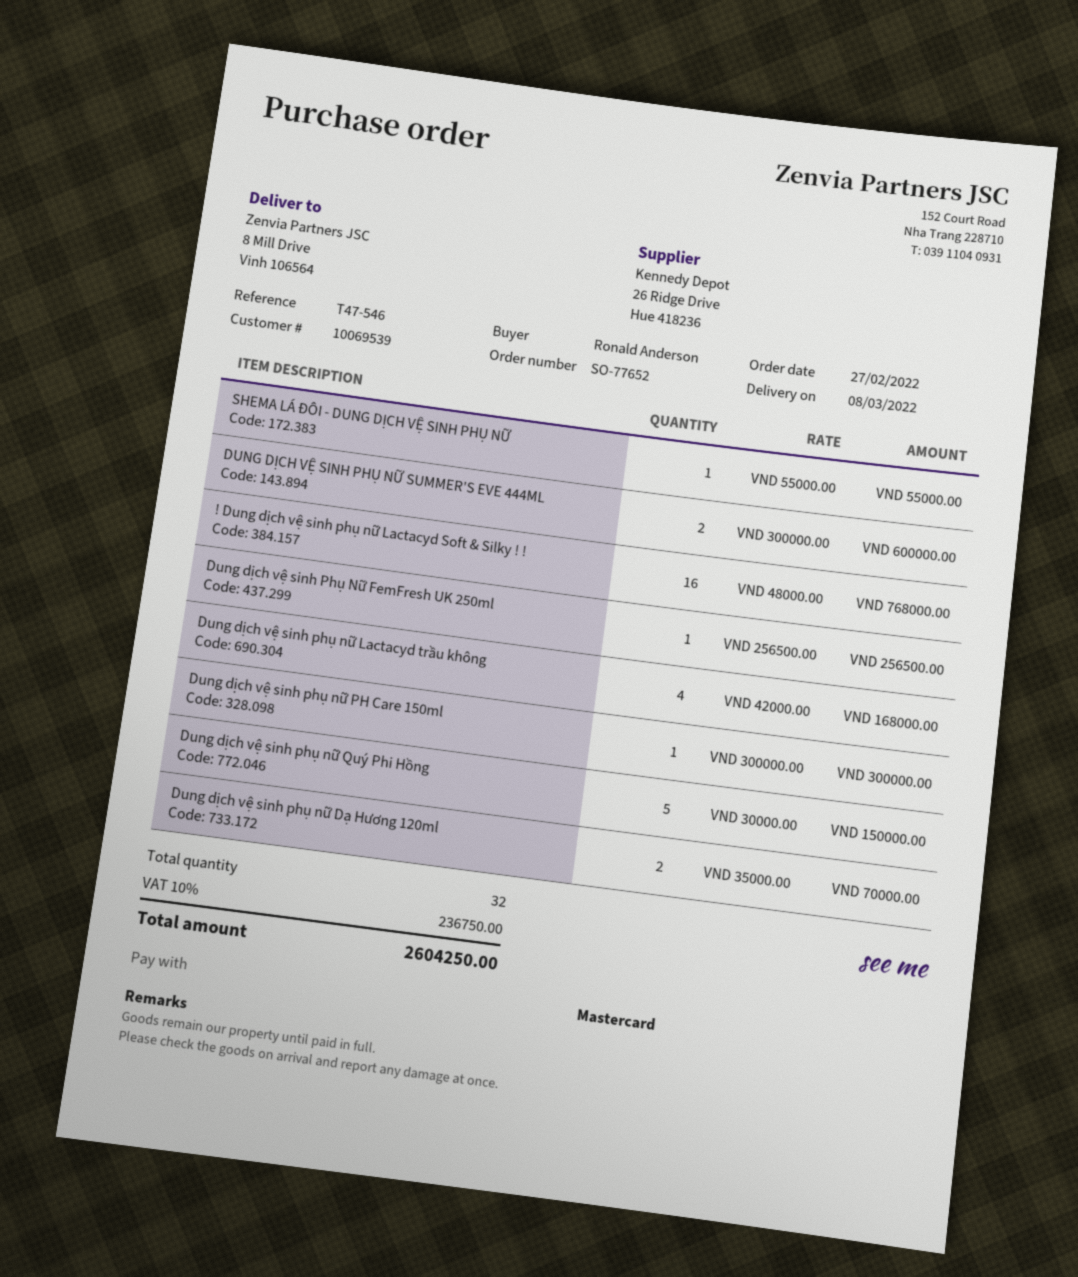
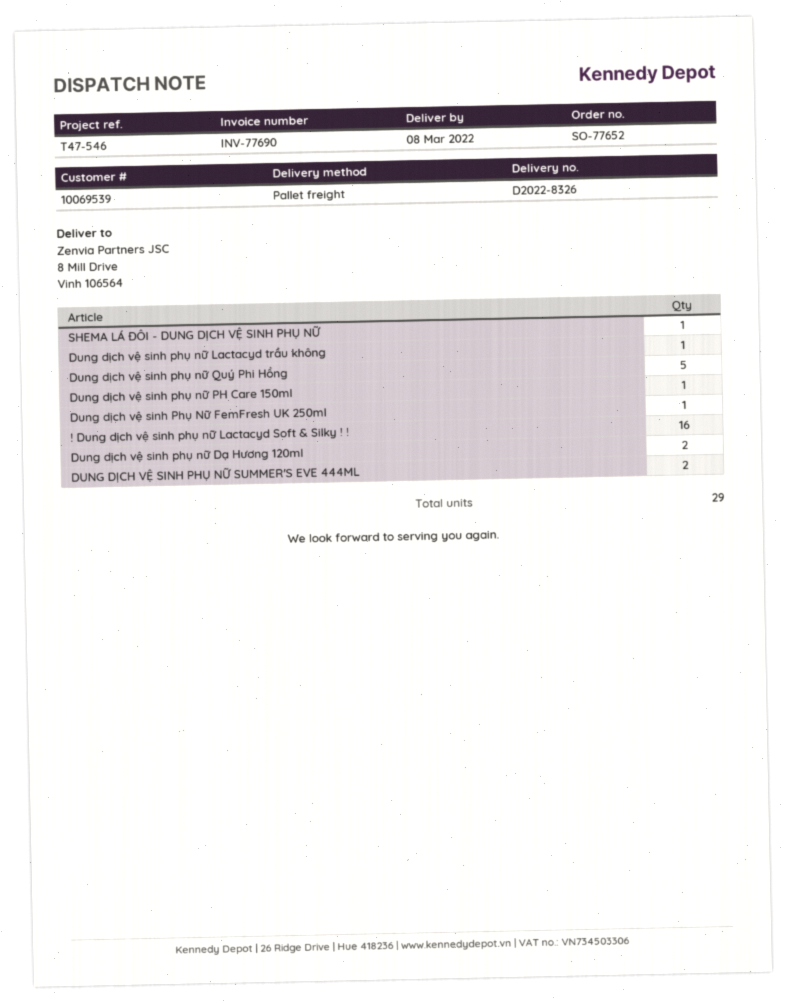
Dung dịch vệ sinh phụ nữ Lactacyd trầu không: 4 -> 1
total quantity: 32 -> 29

